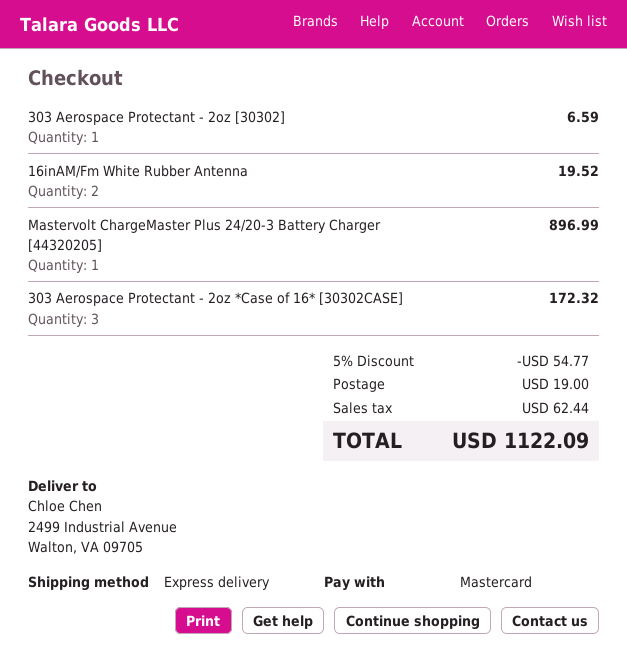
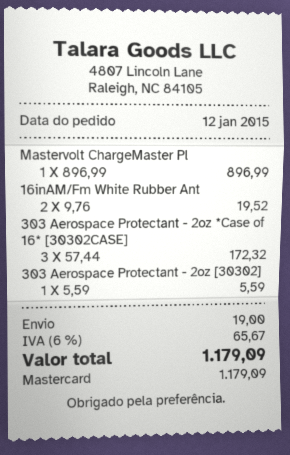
303 Aerospace Protectant - 2oz [30302]: 1 for 6.59 -> 1 for 5.59
discount: 5% = 54.77 -> none
tax: 62.44 -> 65.67
total: 1122.09 -> 1179.09

